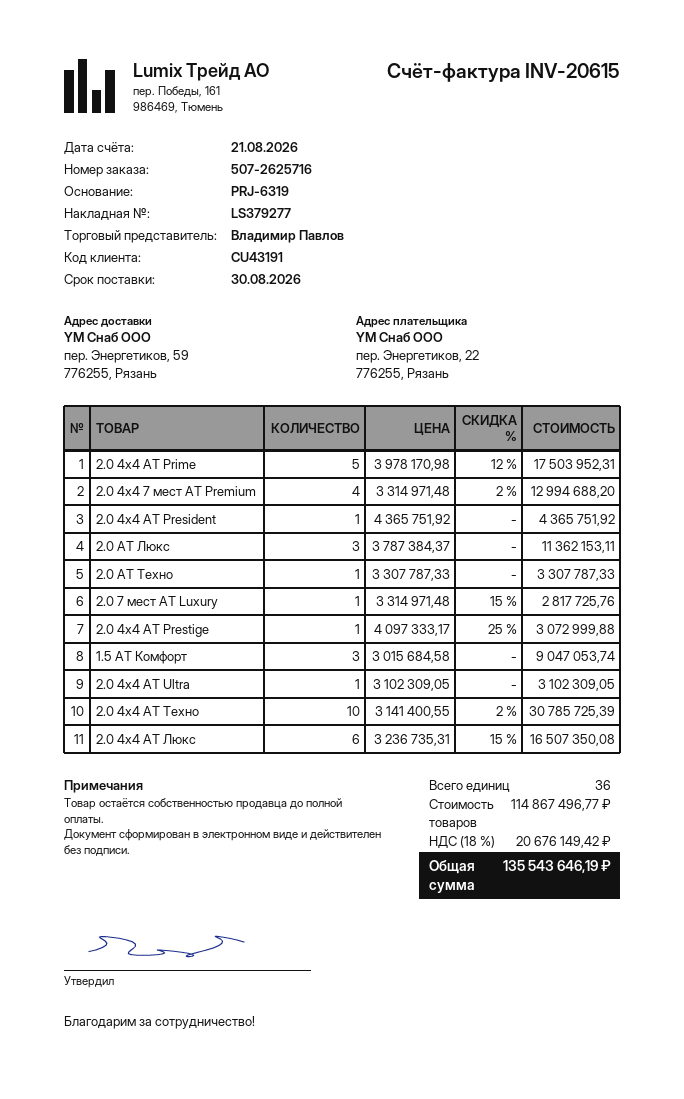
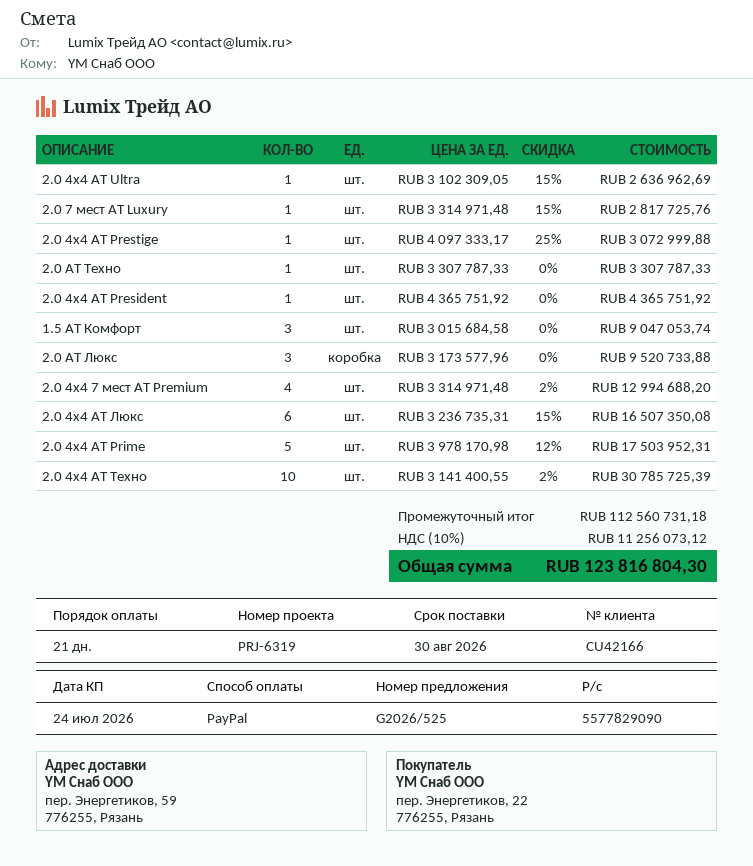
customer number: CU43191 -> CU42166
2.0 AT Люкс: 3 x 3787384.37 = 11362153.11 -> 3 x 3173577.96 = 9520733.88
2.0 4x4 AT Ultra: 1 x 3102309.05 = 3102309.05 -> 1 x 3102309.05 - 15% = 2636962.69
subtotal: 114867496.77 -> 112560731.18
tax: 18% = 20676149.42 -> 10% = 11256073.12
total: 135543646.19 -> 123816804.30

